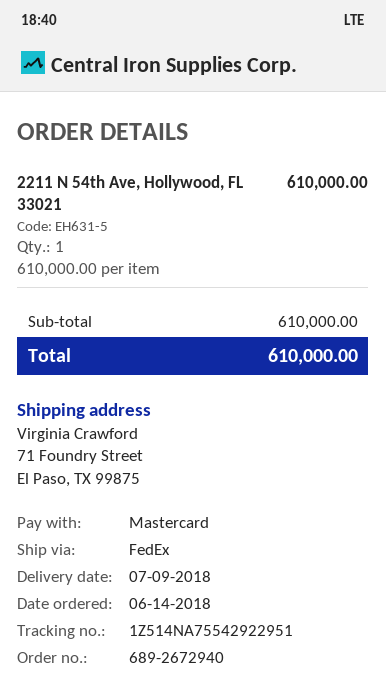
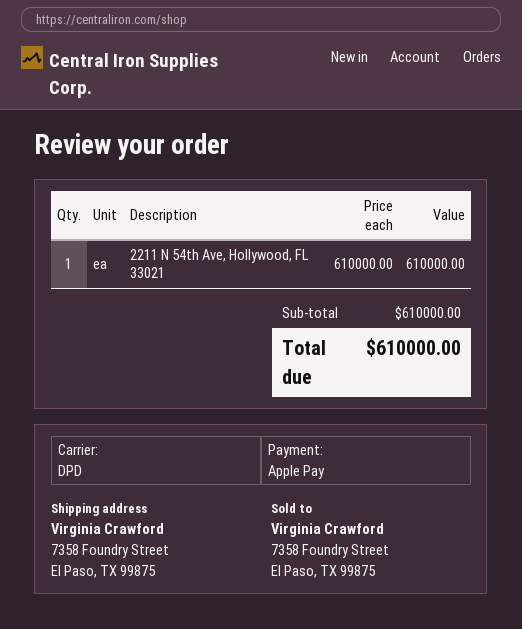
payment method: Mastercard -> Apple Pay
shipping method: FedEx -> DPD
ship to: 71 Foundry Street, El Paso, TX 99875 -> 7358 Foundry Street, El Paso, TX 99875

